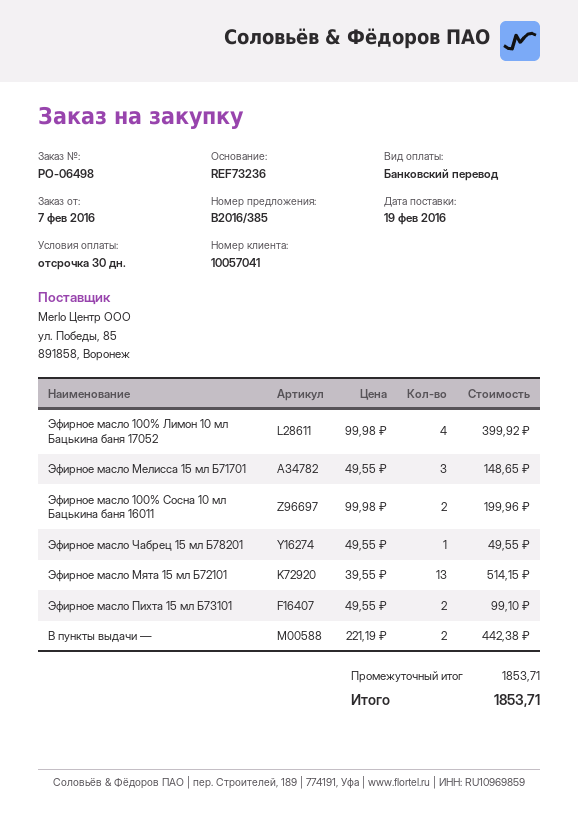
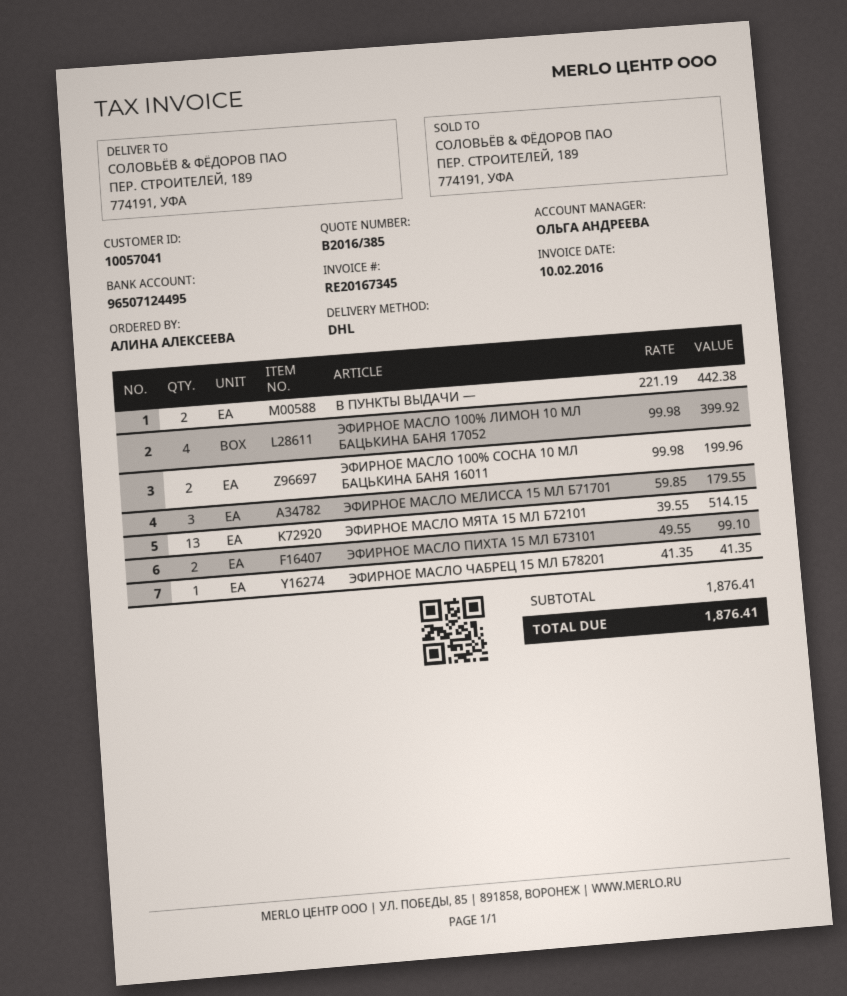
Эфирное масло Мелисса 15 мл Б71701: 3 x 49.55 = 148.65 -> 3 x 59.85 = 179.55
Эфирное масло Чабрец 15 мл Б78201: 1 x 49.55 = 49.55 -> 1 x 41.35 = 41.35
subtotal: 1853.71 -> 1876.41
total: 1853.71 -> 1876.41

